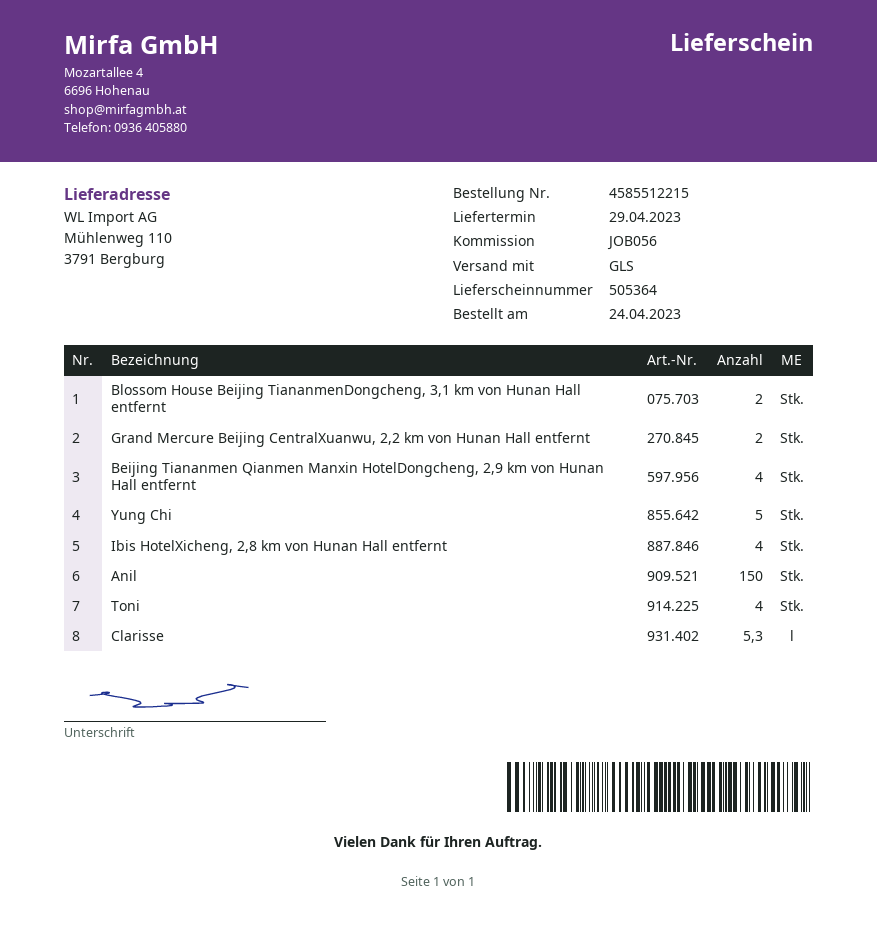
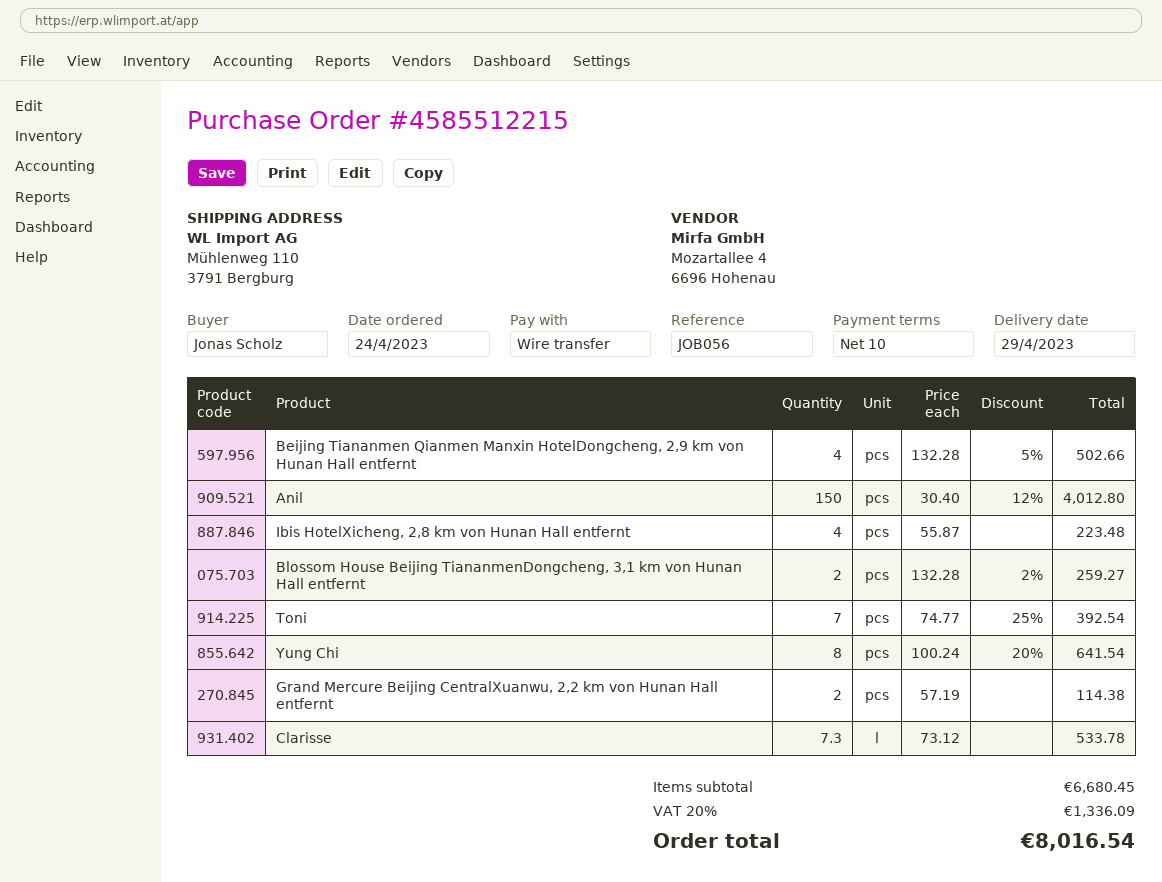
Yung Chi: 5 -> 8
Toni: 4 -> 7
Clarisse: 5.3 -> 7.3

